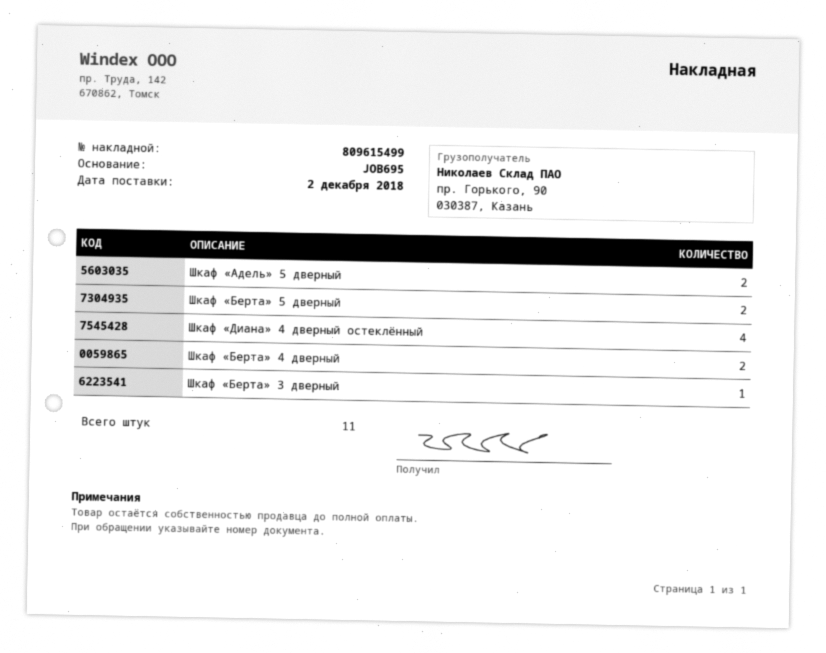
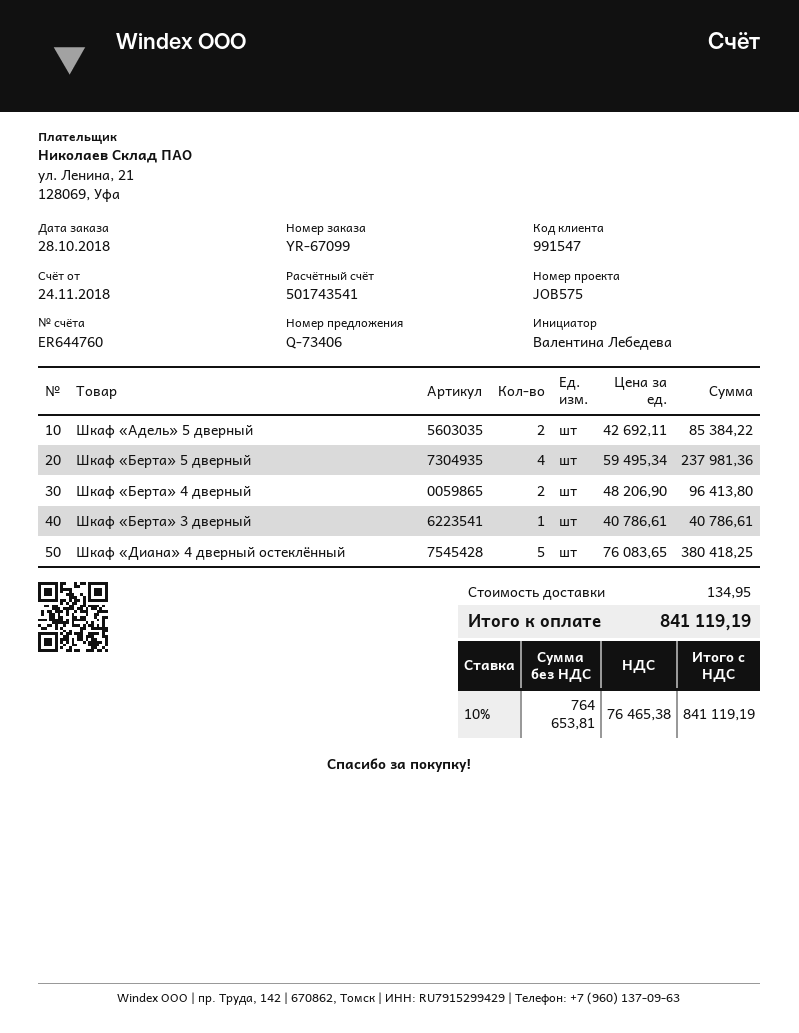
reference: JOB695 -> JOB575
Шкаф «Берта» 5 дверный: 2 -> 4
Шкаф «Диана» 4 дверный остеклённый: 4 -> 5

